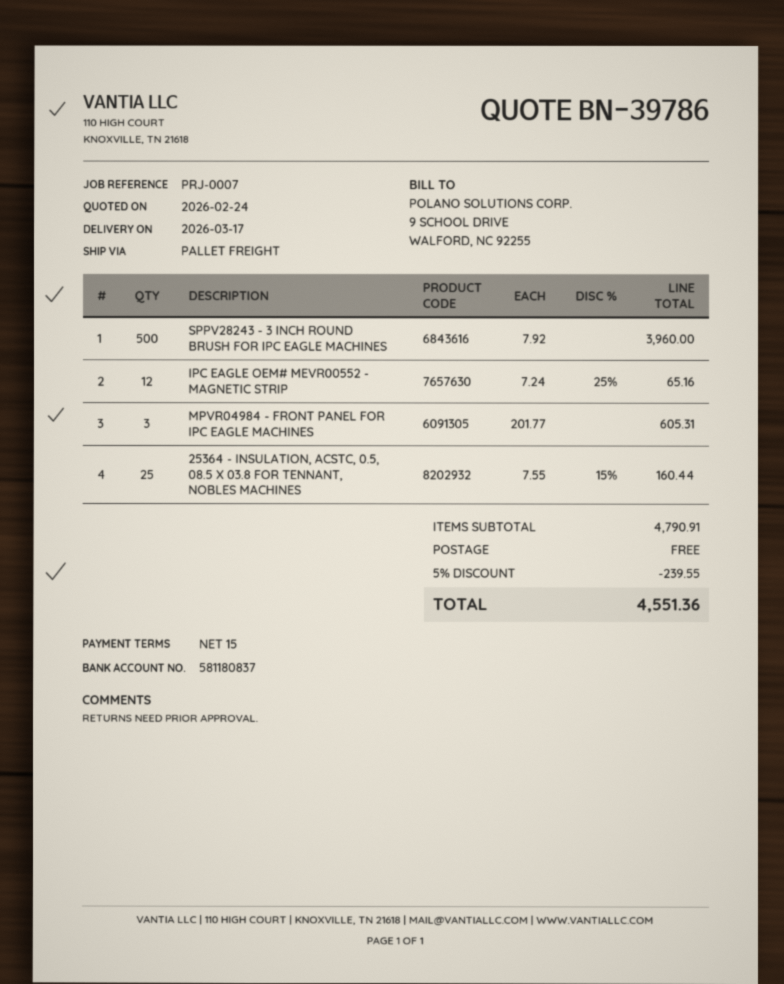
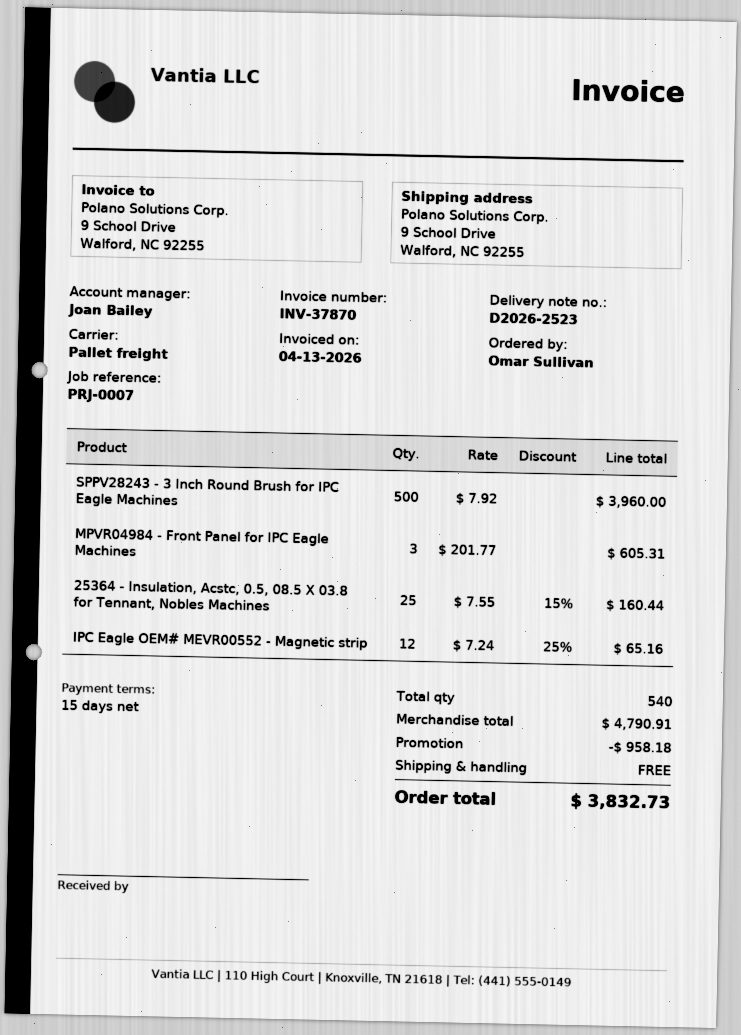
discount: 239.55 -> 958.18
total: 4551.36 -> 3832.73

